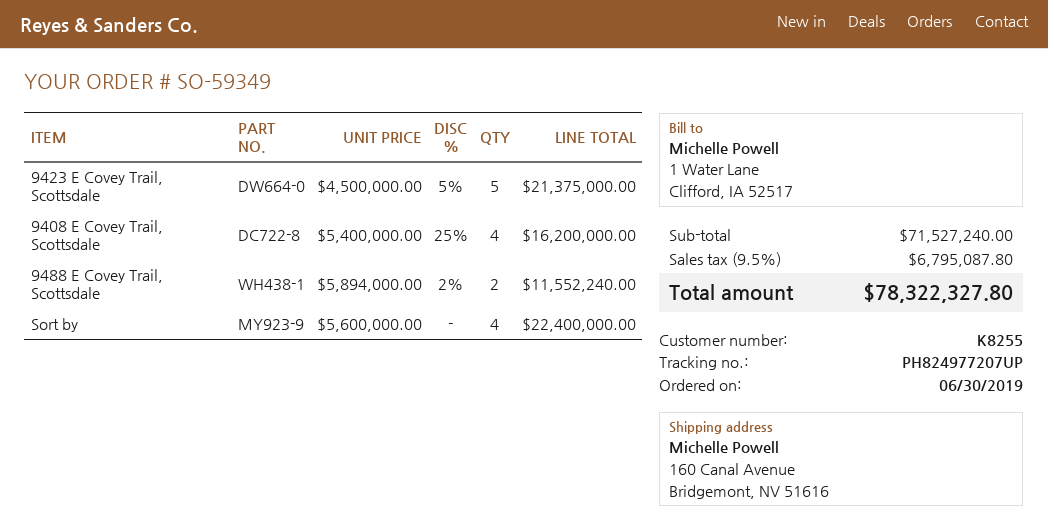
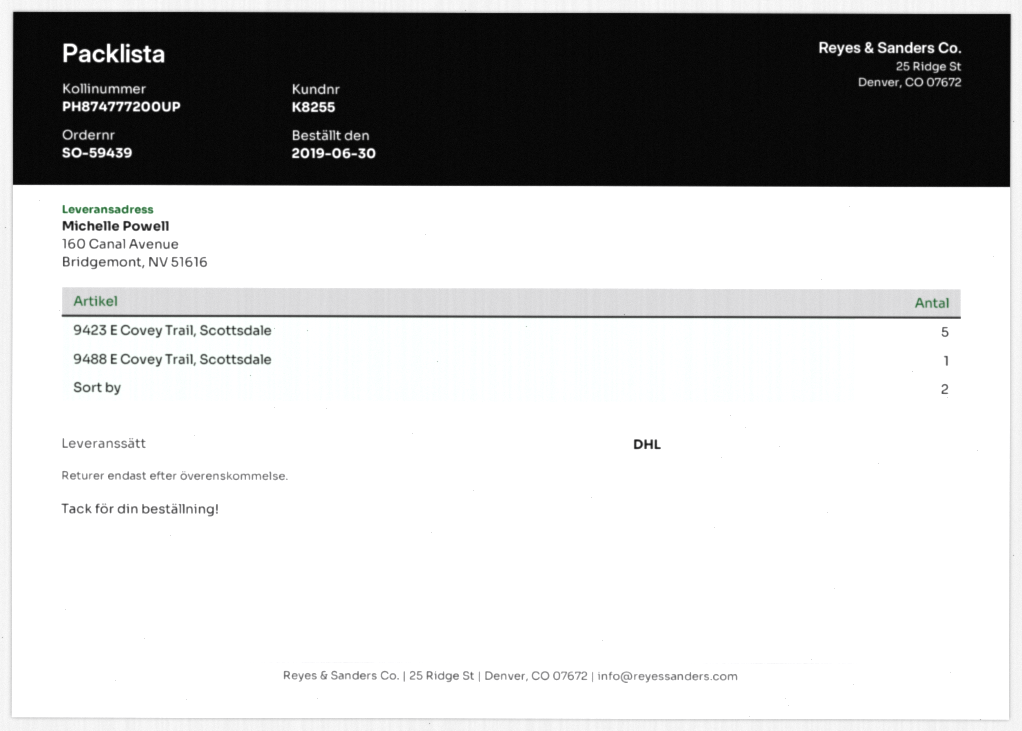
order number: SO-59349 -> SO-59439
tracking number: PH824977207UP -> PH874777200UP
9408 E Covey Trail, Scottsdale: 4 -> none
9488 E Covey Trail, Scottsdale: 2 -> 1
Sort by: 4 -> 2

